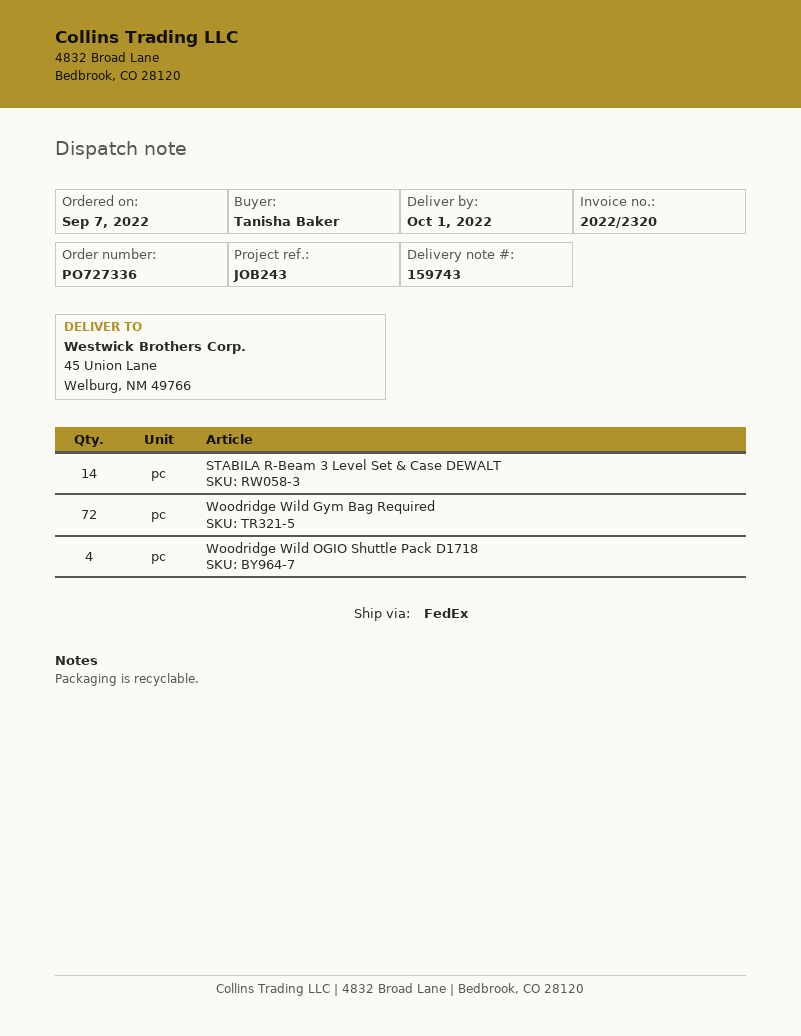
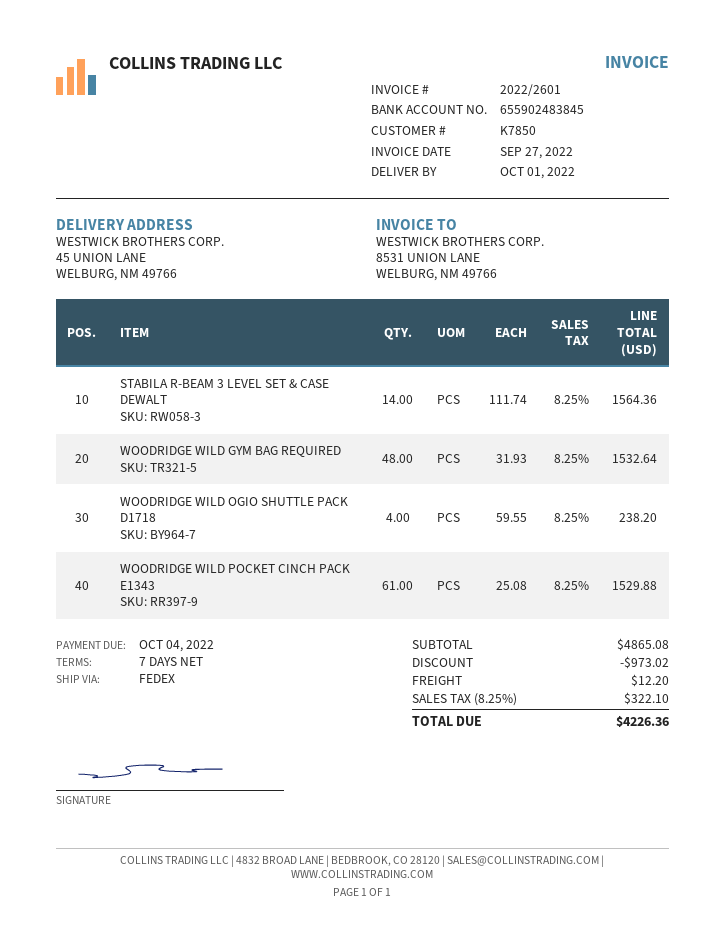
invoice number: 2022/2320 -> 2022/2601
Woodridge Wild Gym Bag Required: 72 -> 48
WOODRIDGE WILD POCKET CINCH PACK E1343: none -> 61

